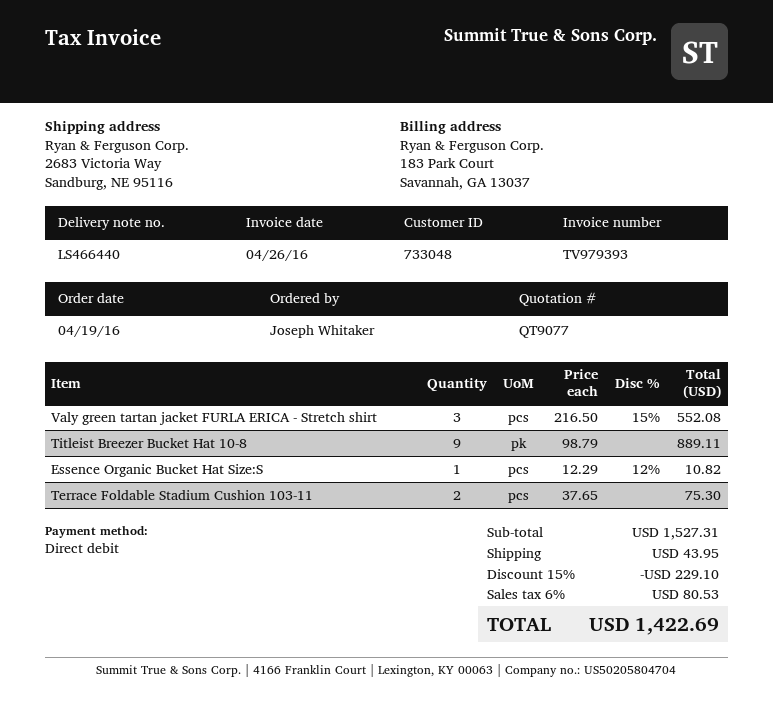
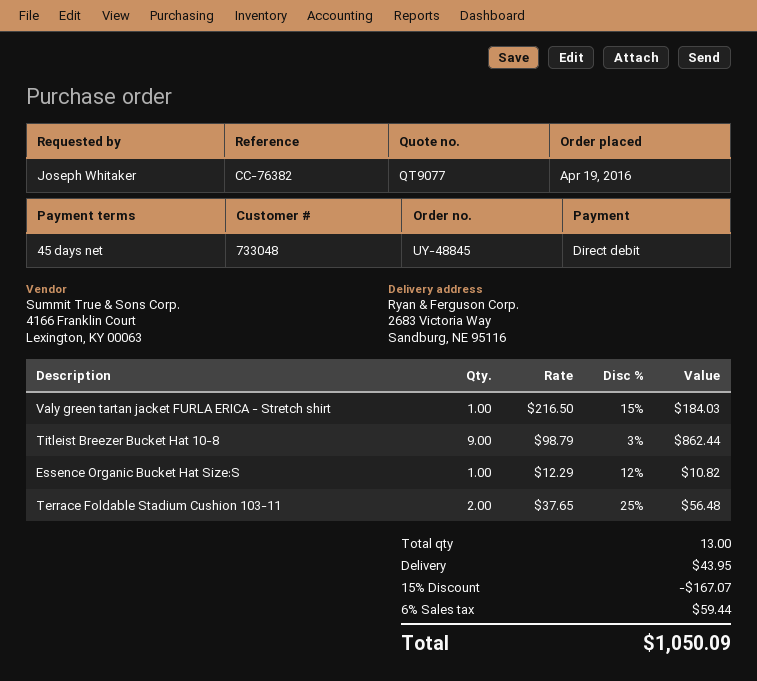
Valy green tartan jacket FURLA ERICA - Stretch shirt: 3 x 216.50 - 15% = 552.08 -> 1 x 216.50 - 15% = 184.03
Titleist Breezer Bucket Hat 10-8: 9 x 98.79 = 889.11 -> 9 x 98.79 - 3% = 862.44
Terrace Foldable Stadium Cushion 103-11: 2 x 37.65 = 75.30 -> 2 x 37.65 - 25% = 56.48
discount: 15% = 229.10 -> 15% = 167.07
tax: 6% = 80.53 -> 6% = 59.44
total: 1422.69 -> 1050.09

